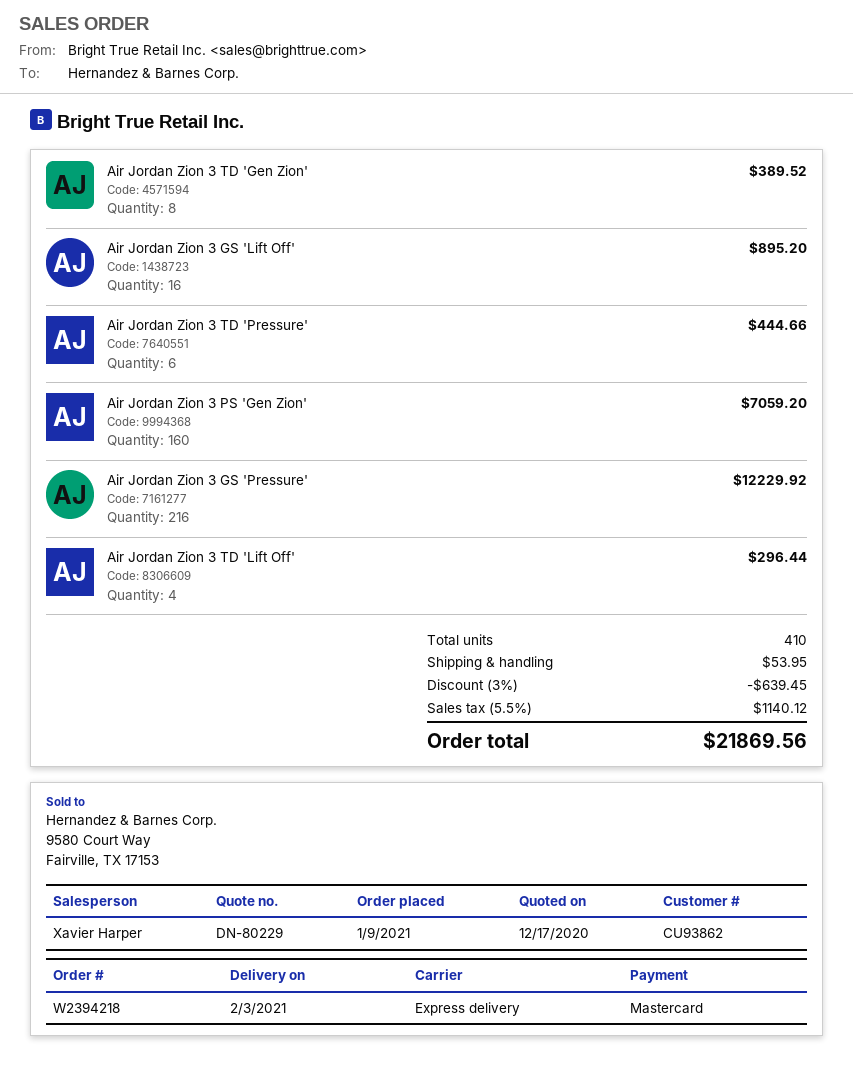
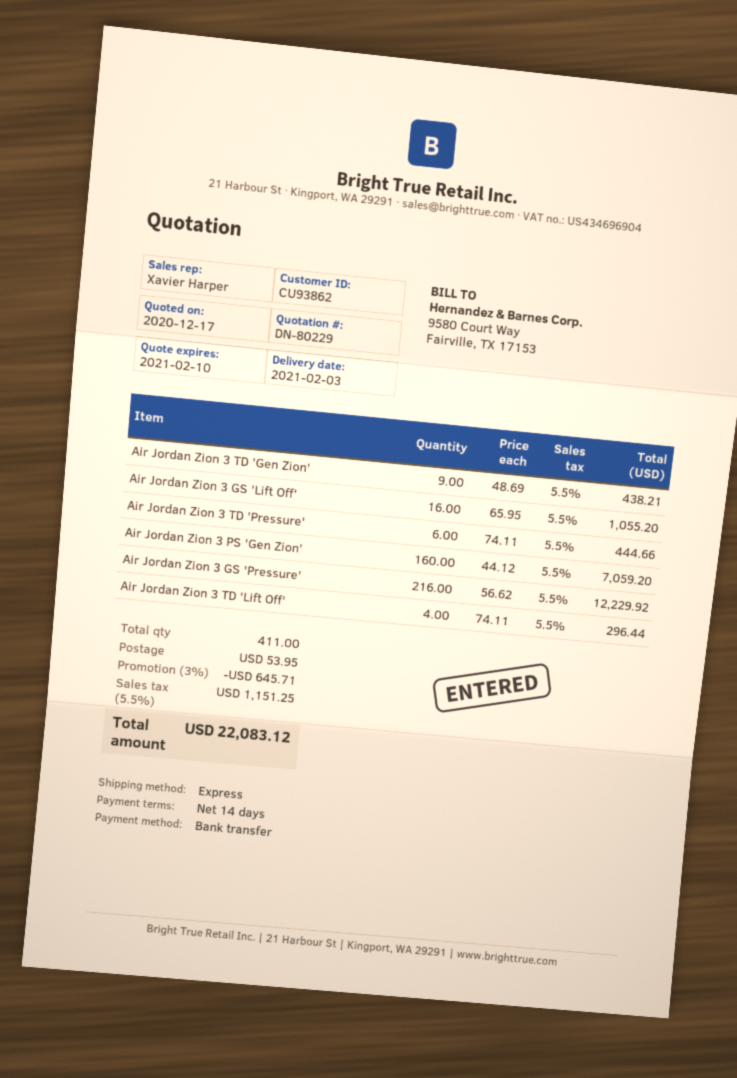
payment method: Mastercard -> bank transfer
Air Jordan Zion 3 TD 'Gen Zion': 8 for 389.52 -> 9 for 438.21
Air Jordan Zion 3 GS 'Lift Off': 16 for 895.20 -> 16 for 1055.20
total quantity: 410 -> 411
discount: 3% = 639.45 -> 3% = 645.71
tax: 5.5% = 1140.12 -> 5.5% = 1151.25
total: 21869.56 -> 22083.12

